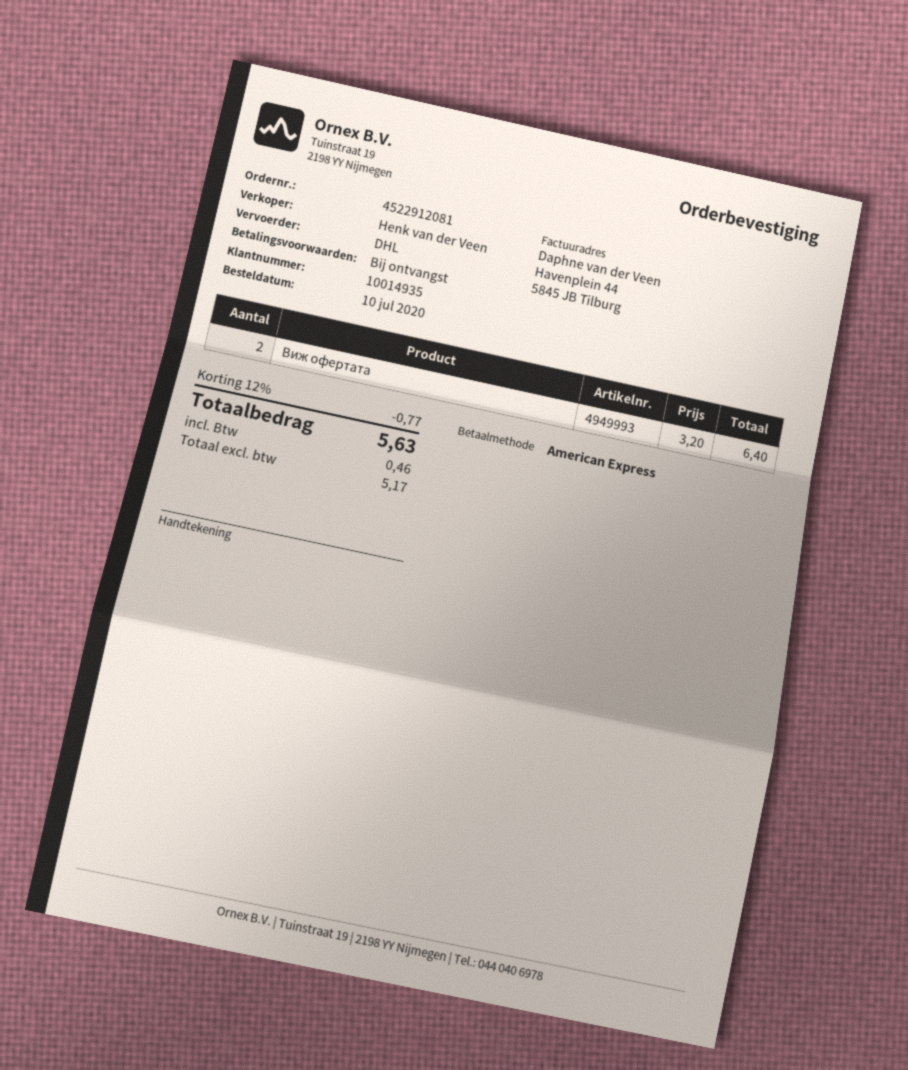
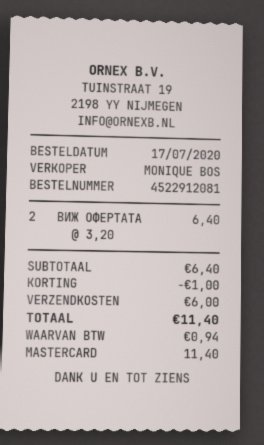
order date: 2020-07-10 -> 2020-07-17
sales rep: Henk van der Veen -> MONIQUE BOS
payment method: American Express -> Mastercard
discount: 0.77 -> 1.00
shipping: none -> 6.00
tax: 0.46 -> 0.94
total: 5.63 -> 11.40

